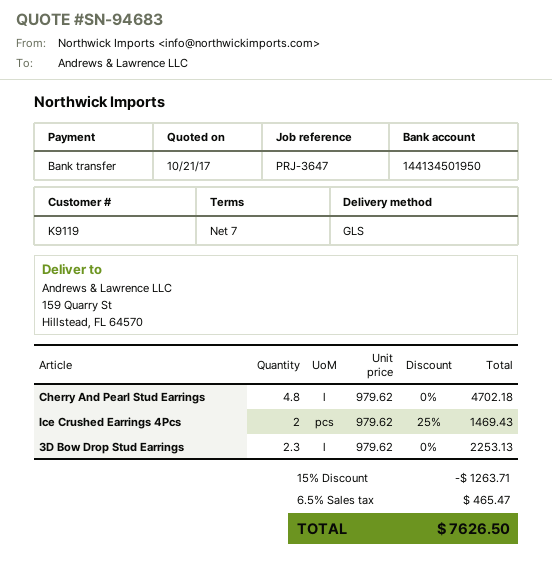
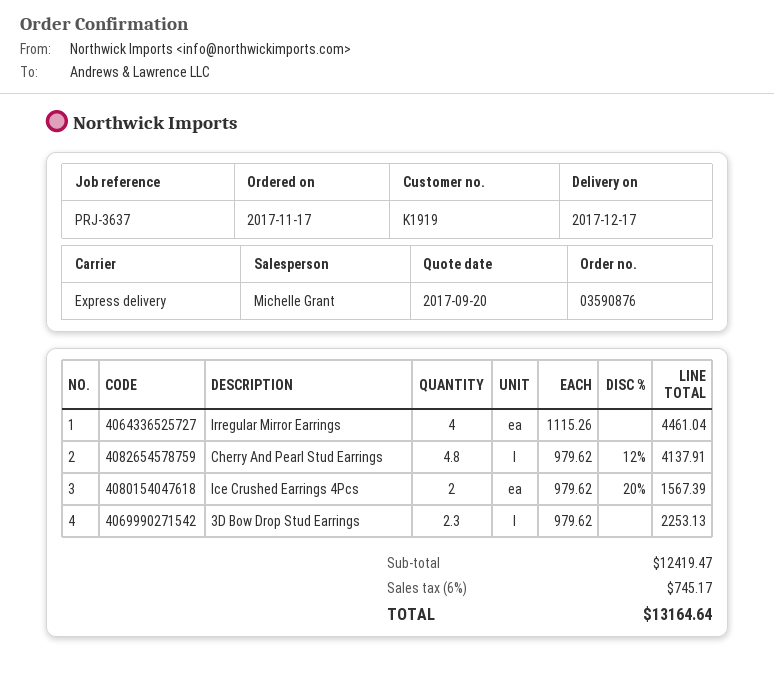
quote date: 2017-10-21 -> 2017-09-20
customer number: K9119 -> K1919
reference: PRJ-3647 -> PRJ-3637
shipping method: GLS -> express
Cherry And Pearl Stud Earrings: 4.8 x 979.62 = 4702.18 -> 4.8 x 979.62 - 12% = 4137.91
Ice Crushed Earrings 4Pcs: 2 x 979.62 - 25% = 1469.43 -> 2 x 979.62 - 20% = 1567.39
Irregular Mirror Earrings: none -> 4 x 1115.26 = 4461.04
discount: 15% = 1263.71 -> none
tax: 6.5% = 465.47 -> 6% = 745.17
total: 7626.50 -> 13164.64

